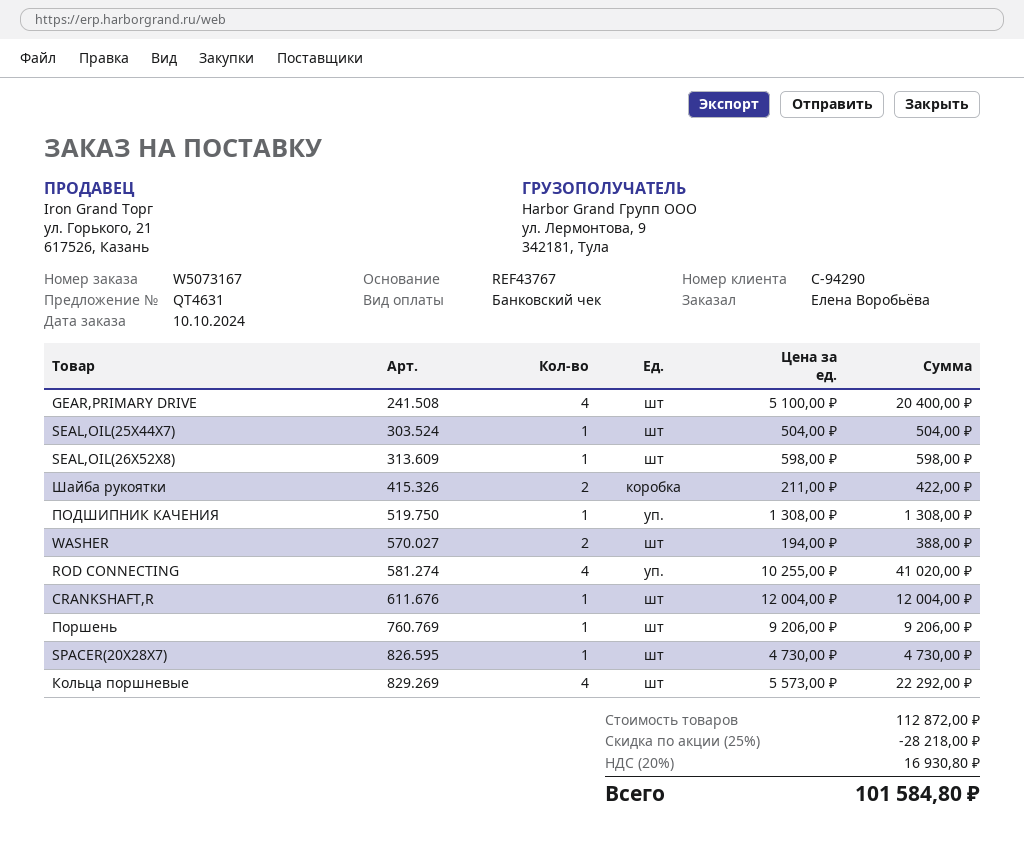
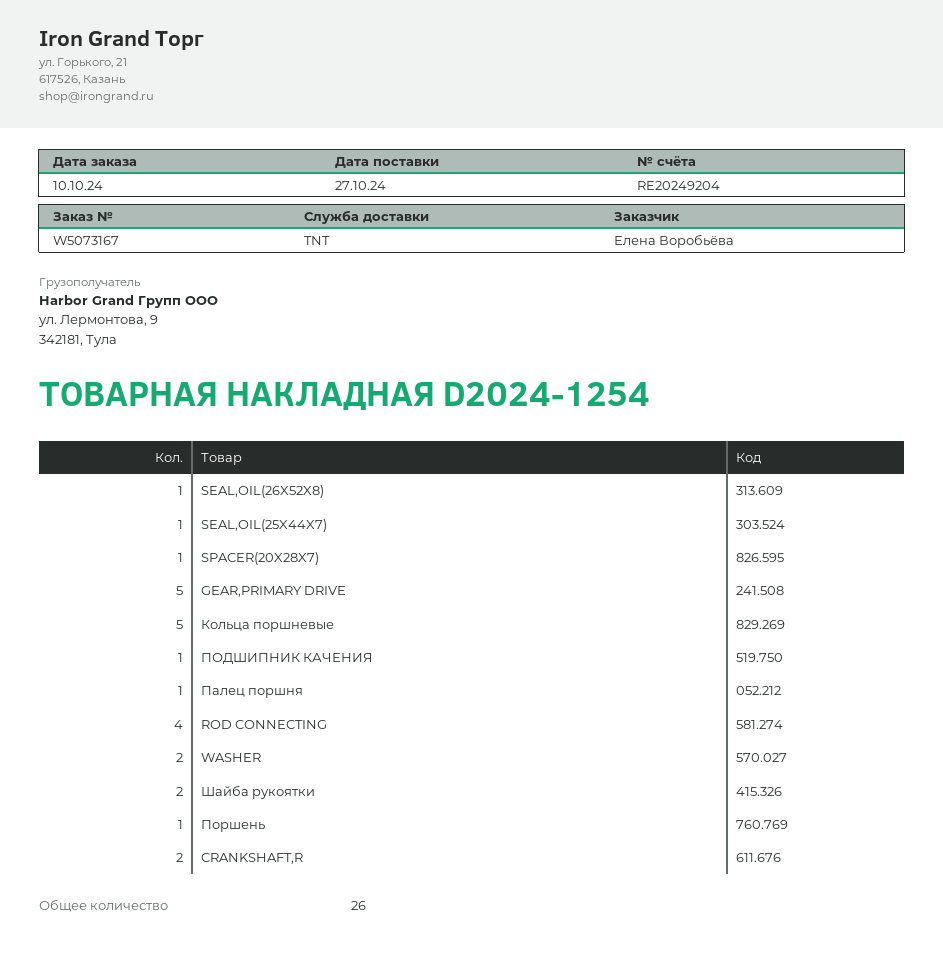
GEAR,PRIMARY DRIVE: 4 -> 5
CRANKSHAFT,R: 1 -> 2
Кольца поршневые: 4 -> 5
Палец поршня: none -> 1

